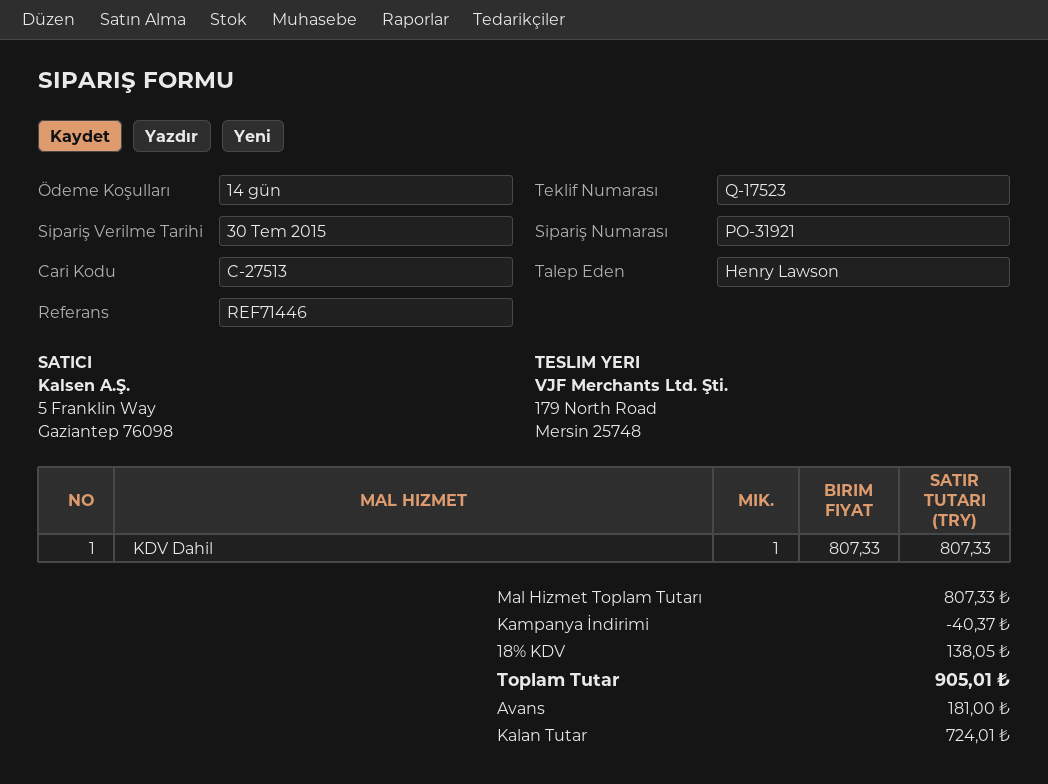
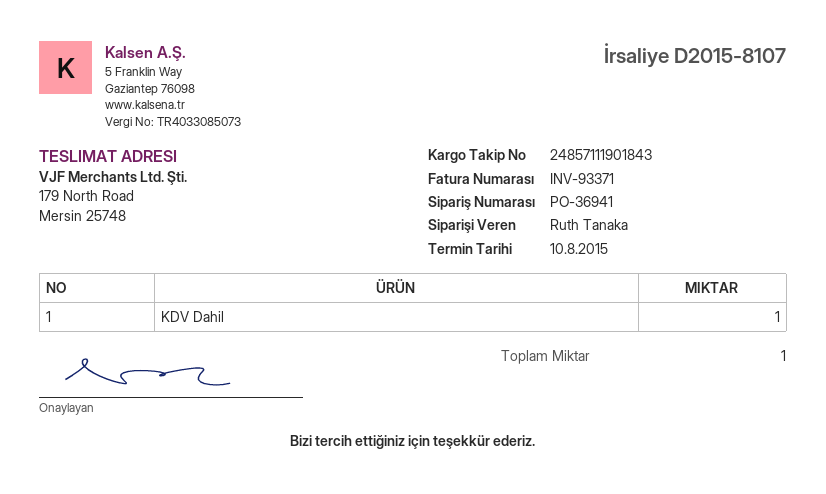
order number: PO-31921 -> PO-36941
ordered by: Henry Lawson -> Ruth Tanaka

